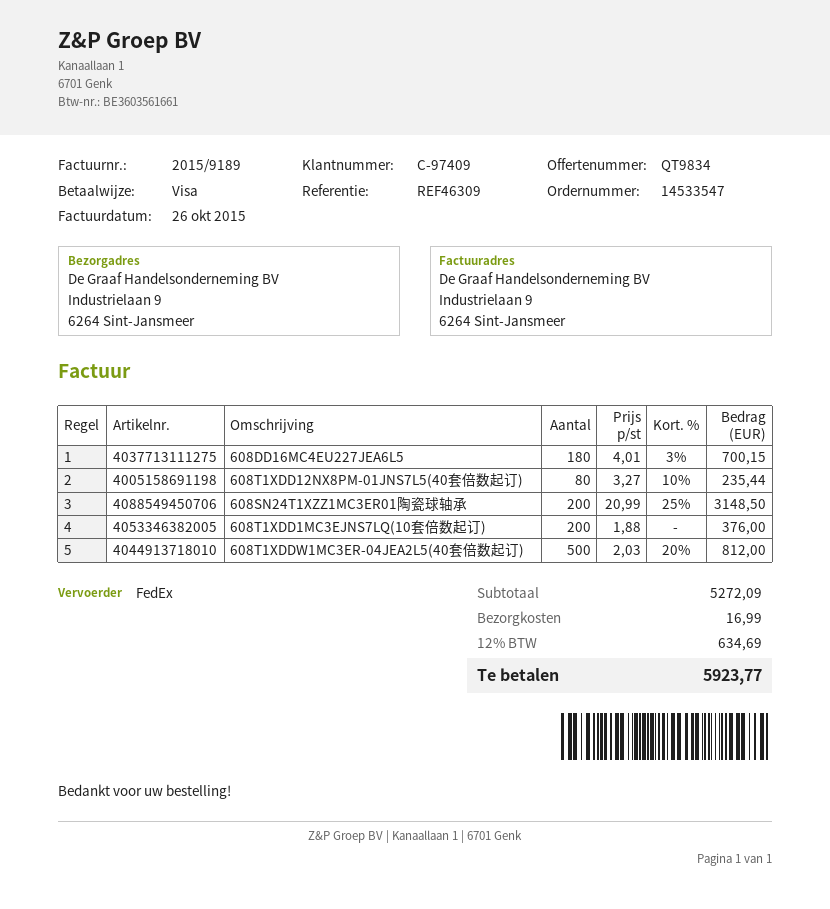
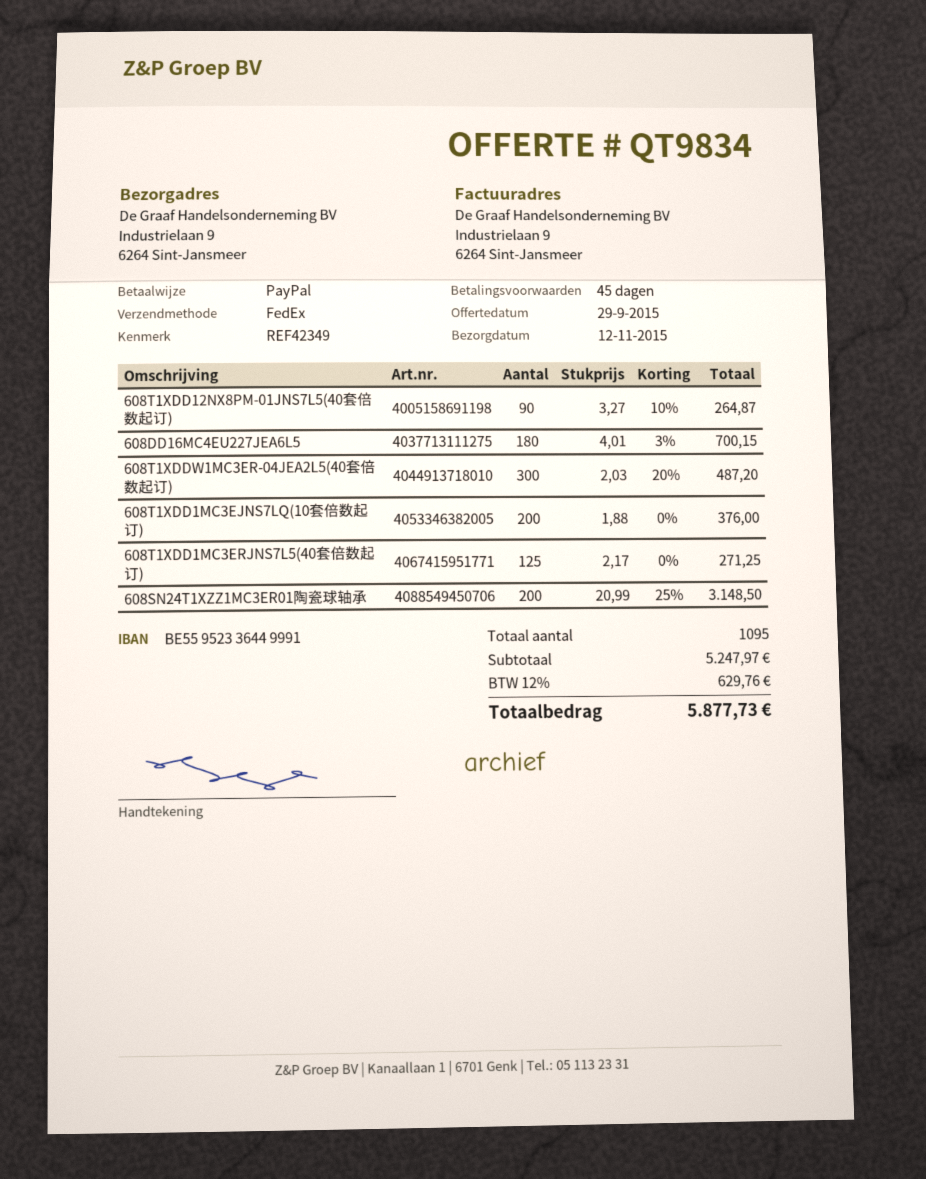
reference: REF46309 -> REF42349
payment method: Visa -> PayPal
608T1XDD12NX8PM-01JNS7L5(40套倍数起订): 80 x 3.27 - 10% = 235.44 -> 90 x 3.27 - 10% = 264.87
608T1XDDW1MC3ER-04JEA2L5(40套倍数起订): 500 x 2.03 - 20% = 812.00 -> 300 x 2.03 - 20% = 487.20
608T1XDD1MC3ERJNS7L5(40套倍数起订): none -> 125 x 2.17 = 271.25
subtotal: 5272.09 -> 5247.97
shipping: 16.99 -> none
tax: 12% = 634.69 -> 12% = 629.76
total: 5923.77 -> 5877.73

